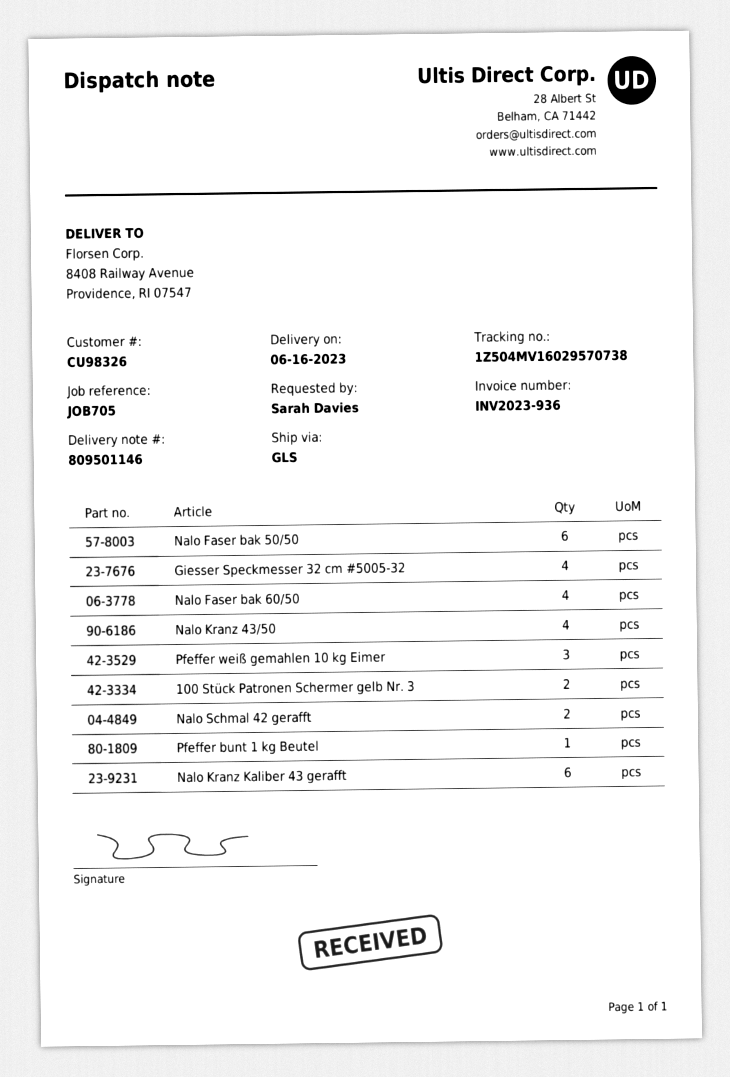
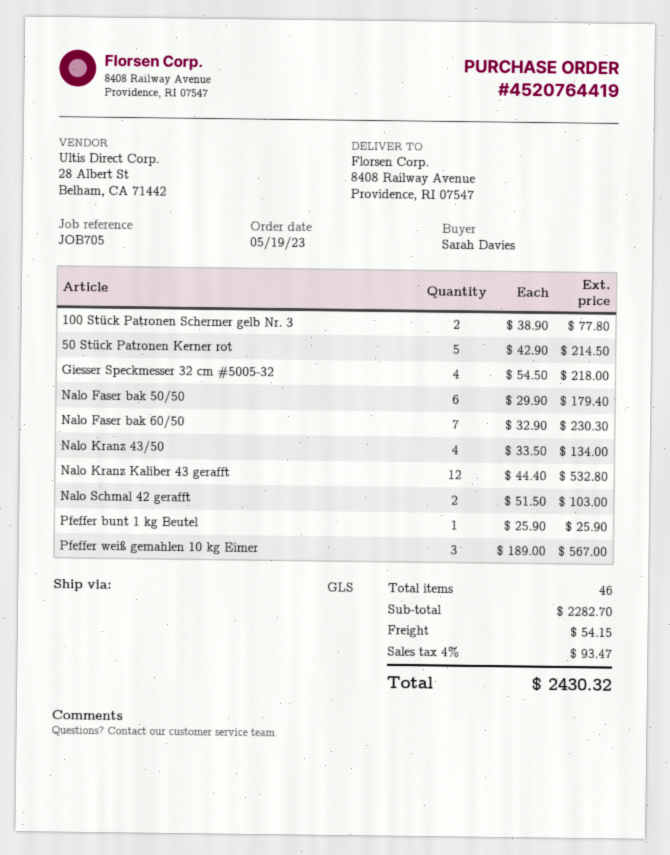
Nalo Faser bak 60/50: 4 -> 7
Nalo Kranz Kaliber 43 gerafft: 6 -> 12
50 Stück Patronen Kerner rot: none -> 5

